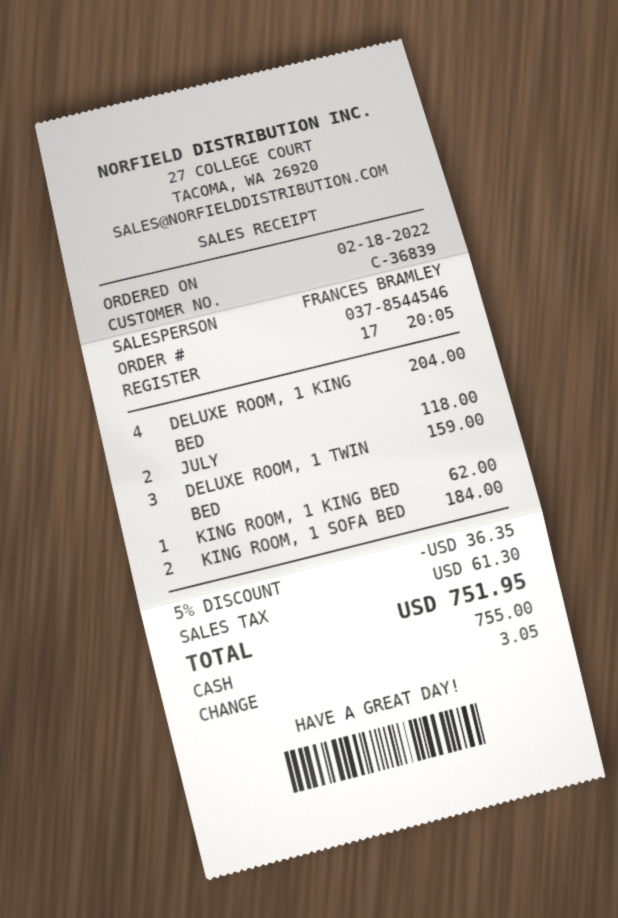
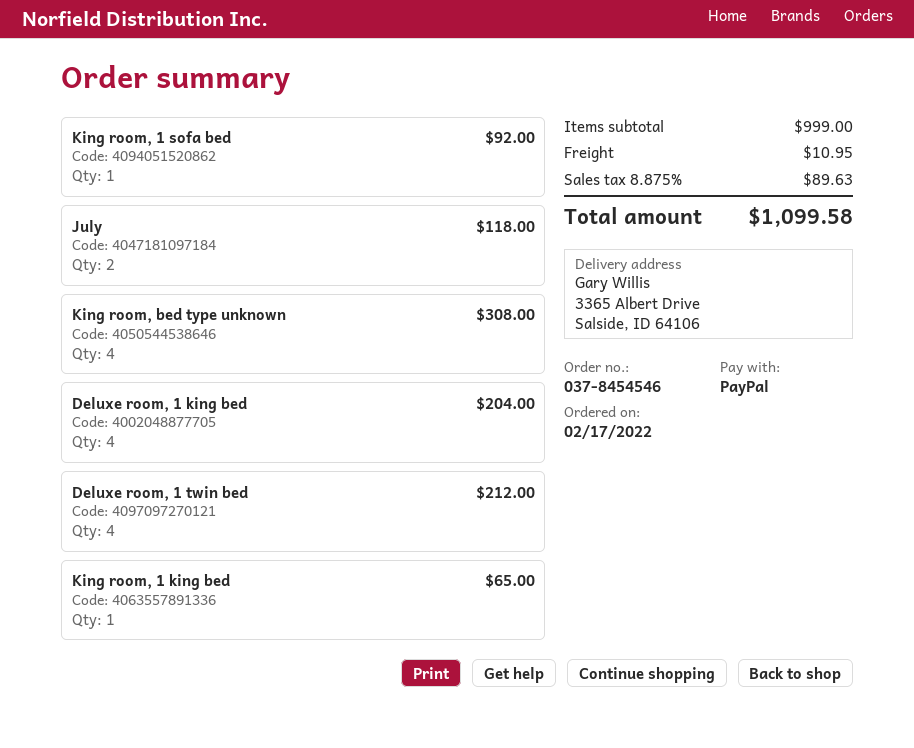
order number: 037-8544546 -> 037-8454546
order date: 2022-02-18 -> 2022-02-17
payment method: cash -> PayPal
DELUXE ROOM, 1 TWIN BED: 3 for 159.00 -> 4 for 212.00
KING ROOM, 1 KING BED: 1 for 62.00 -> 1 for 65.00
KING ROOM, 1 SOFA BED: 2 for 184.00 -> 1 for 92.00
King room, bed type unknown: none -> 4 for 308.00
discount: 5% = 36.35 -> none
shipping: none -> 10.95
tax: 61.30 -> 89.63
total: 751.95 -> 1099.58

